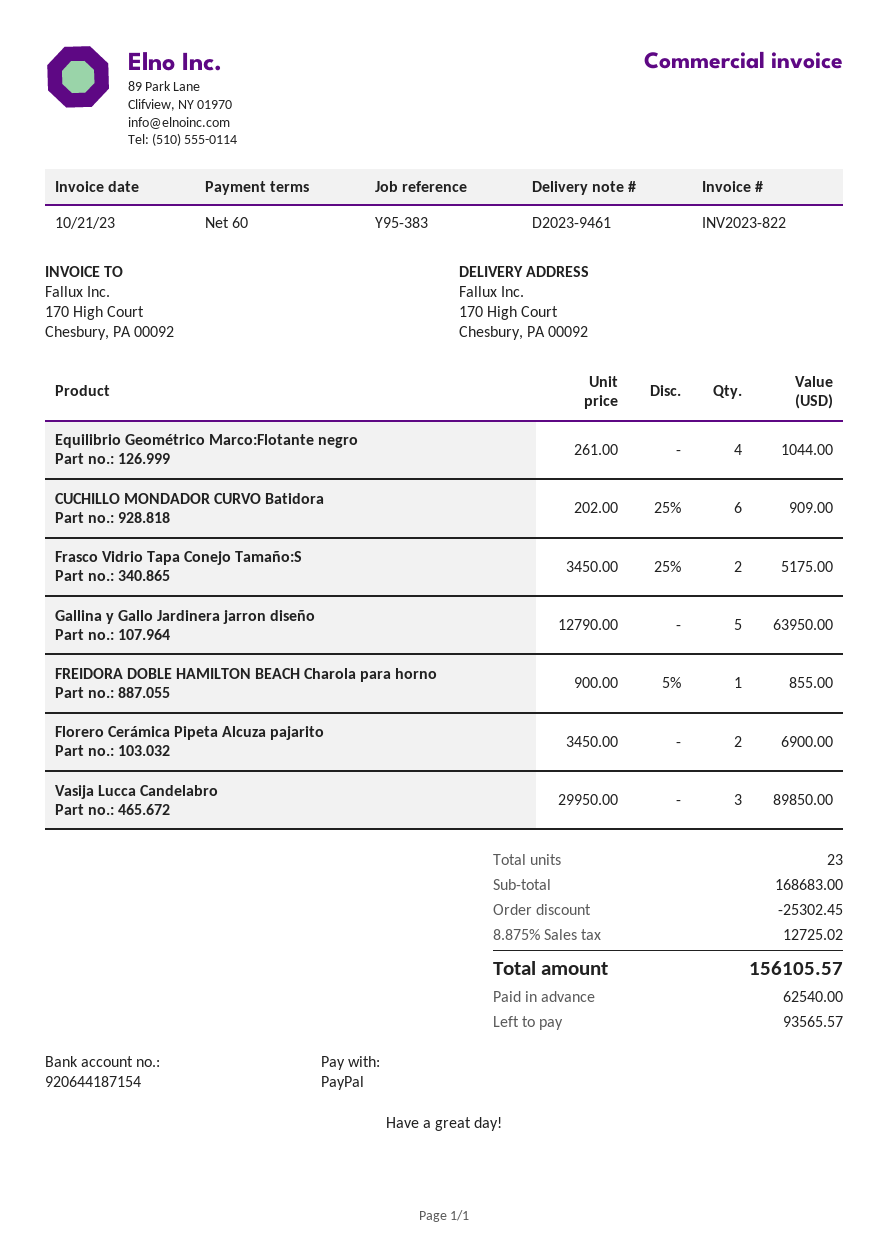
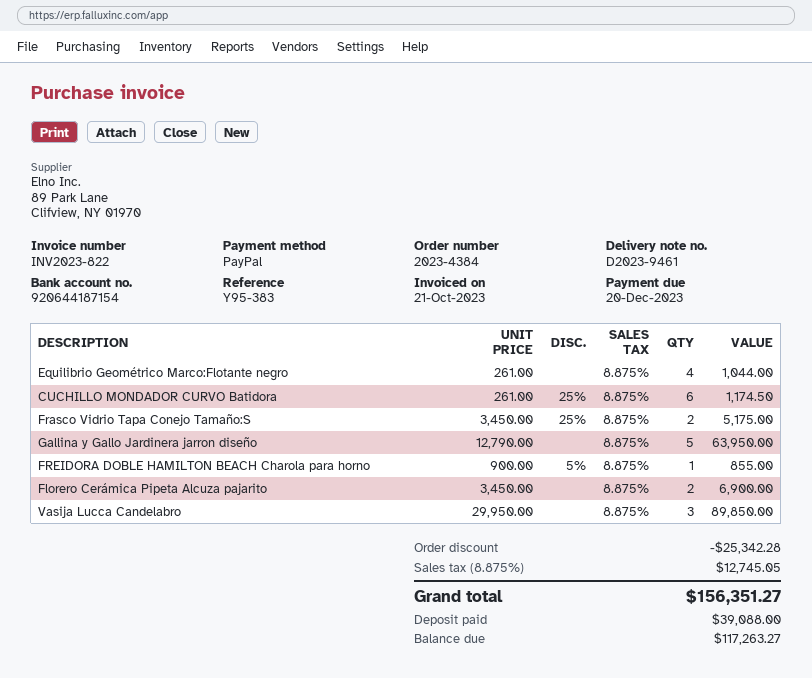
CUCHILLO MONDADOR CURVO Batidora: 6 x 202.00 - 25% = 909.00 -> 6 x 261.00 - 25% = 1174.50
discount: 25302.45 -> 25342.28
tax: 8.875% = 12725.02 -> 8.875% = 12745.05
total: 156105.57 -> 156351.27
deposit: 62540.00 -> 39088.00
balance: 93565.57 -> 117263.27

